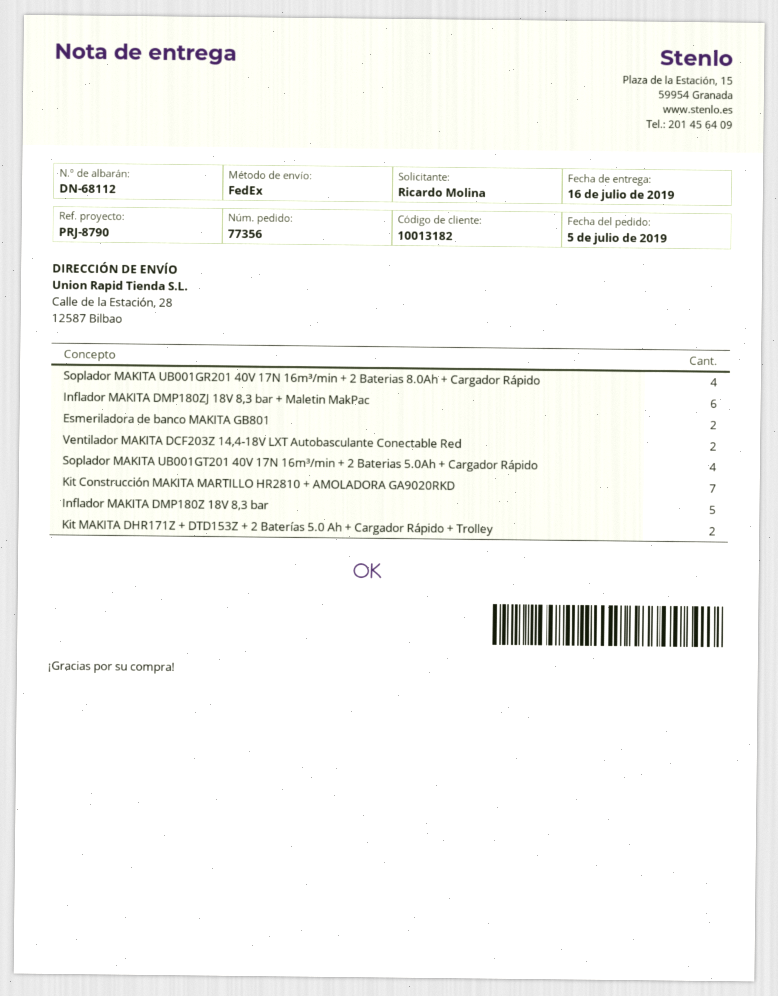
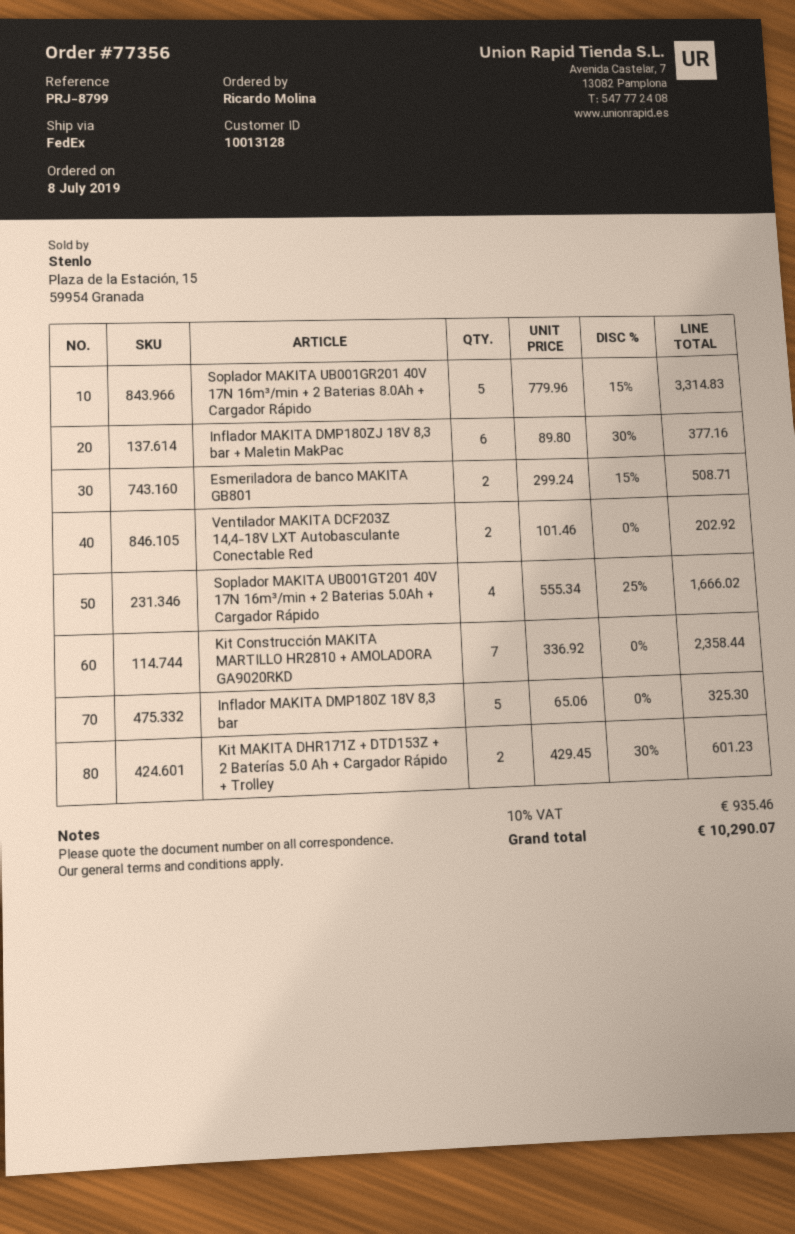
order date: 2019-07-05 -> 2019-07-08
customer number: 10013182 -> 10013128
reference: PRJ-8790 -> PRJ-8799
Soplador MAKITA UB001GR201 40V 17N 16m³/min + 2 Baterias 8.0Ah + Cargador Rápido: 4 -> 5

